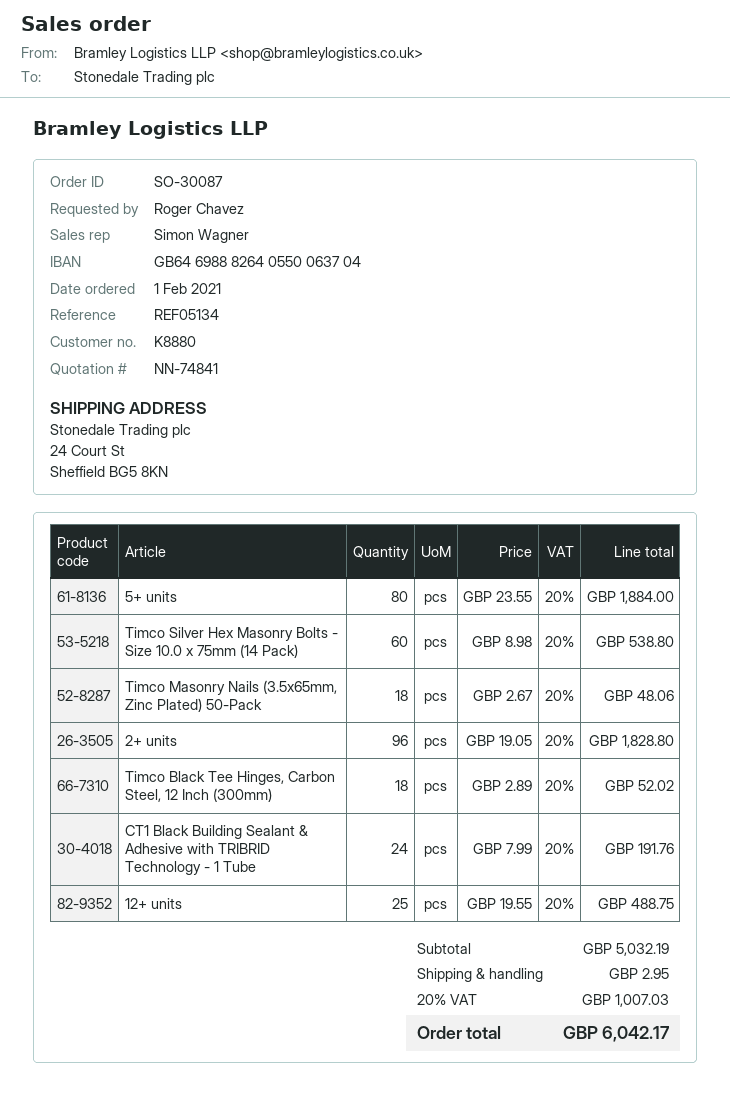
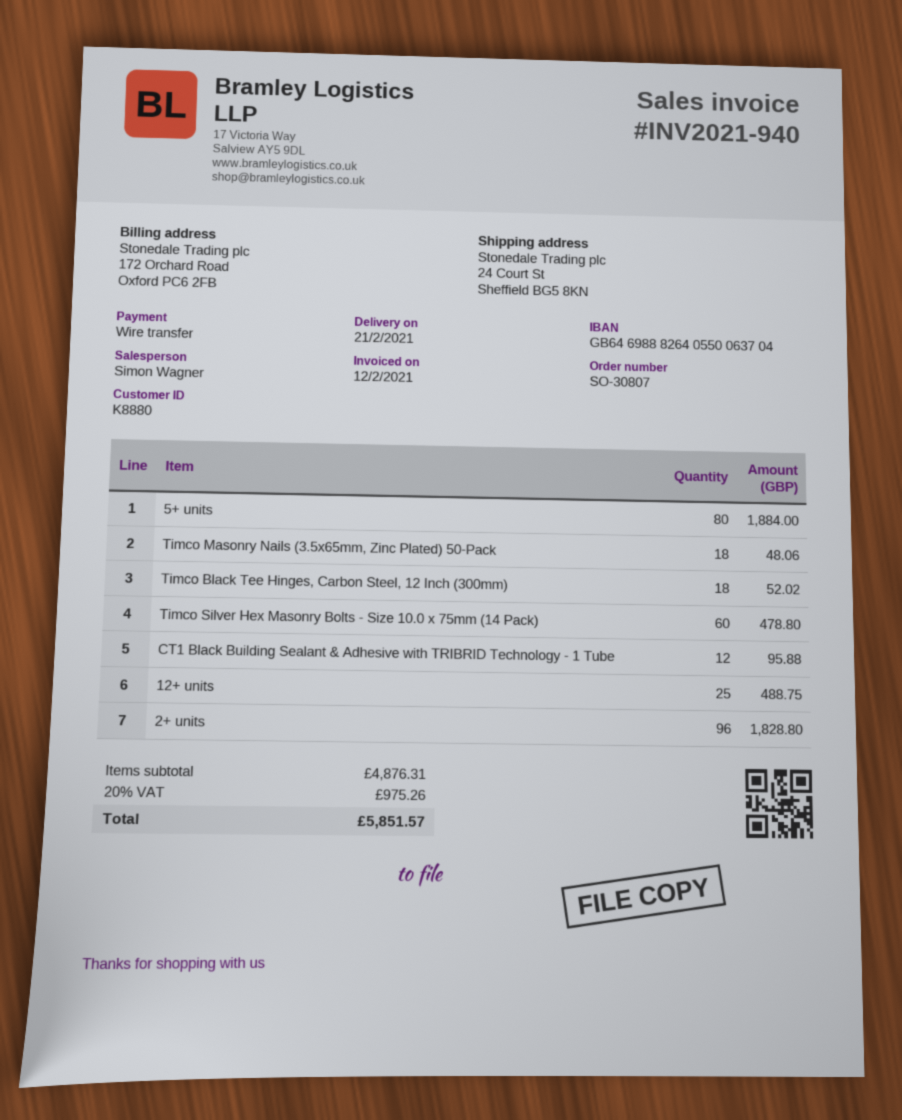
order number: SO-30087 -> SO-30807
Timco Silver Hex Masonry Bolts - Size 10.0 x 75mm (14 Pack): 60 for 538.80 -> 60 for 478.80
CT1 Black Building Sealant & Adhesive with TRIBRID Technology - 1 Tube: 24 for 191.76 -> 12 for 95.88
subtotal: 5032.19 -> 4876.31
shipping: 2.95 -> none
tax: 20% = 1007.03 -> 20% = 975.26
total: 6042.17 -> 5851.57

